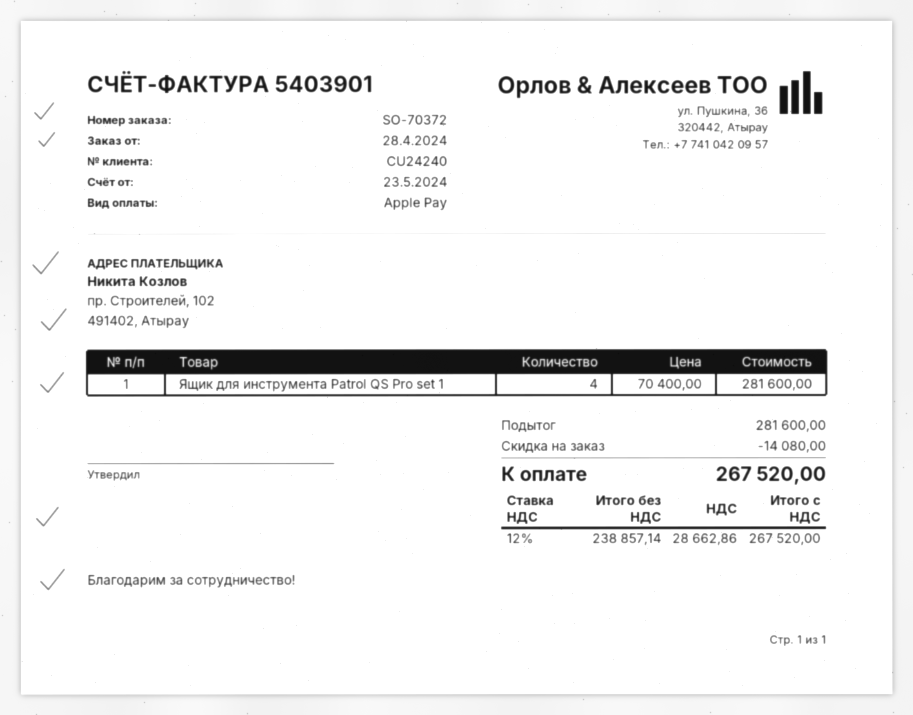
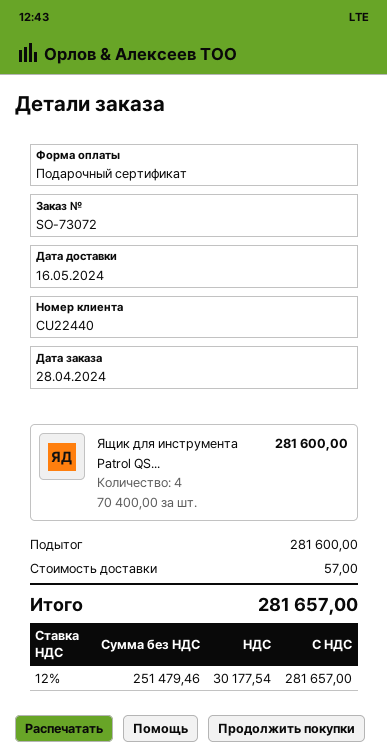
order number: SO-70372 -> SO-73072
customer number: CU24240 -> CU22440
payment method: Apple Pay -> gift card
discount: 14080.00 -> none
shipping: none -> 57.00
net: 238857.14 -> 251479.46
tax: 12% = 28662.86 -> 12% = 30177.54
total: 267520.00 -> 281657.00

